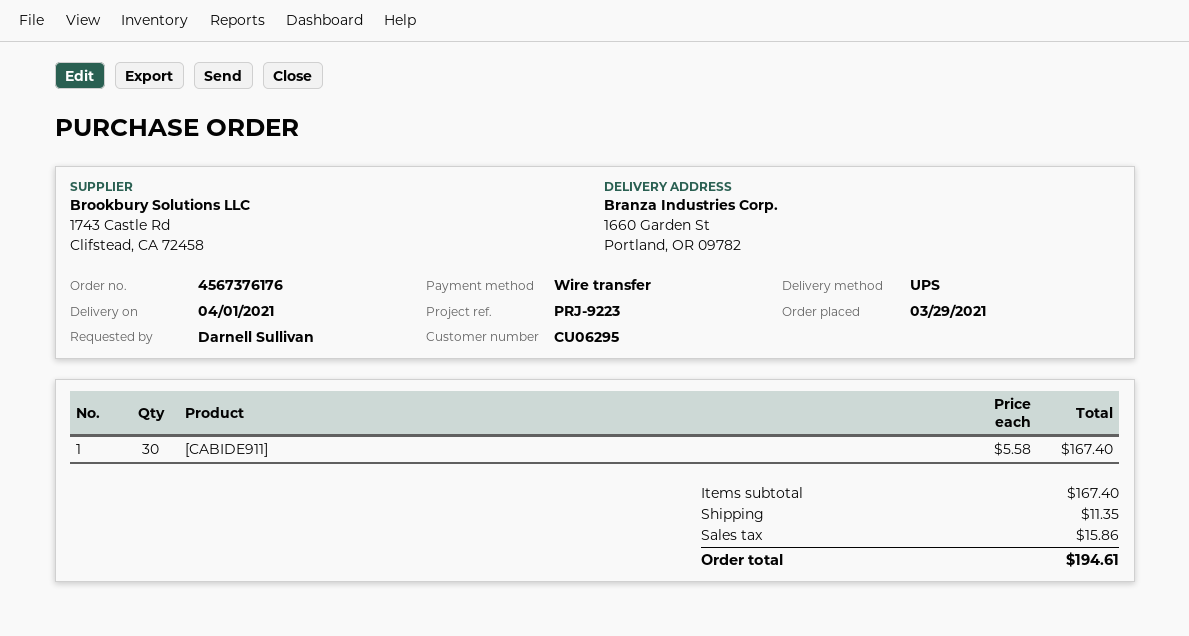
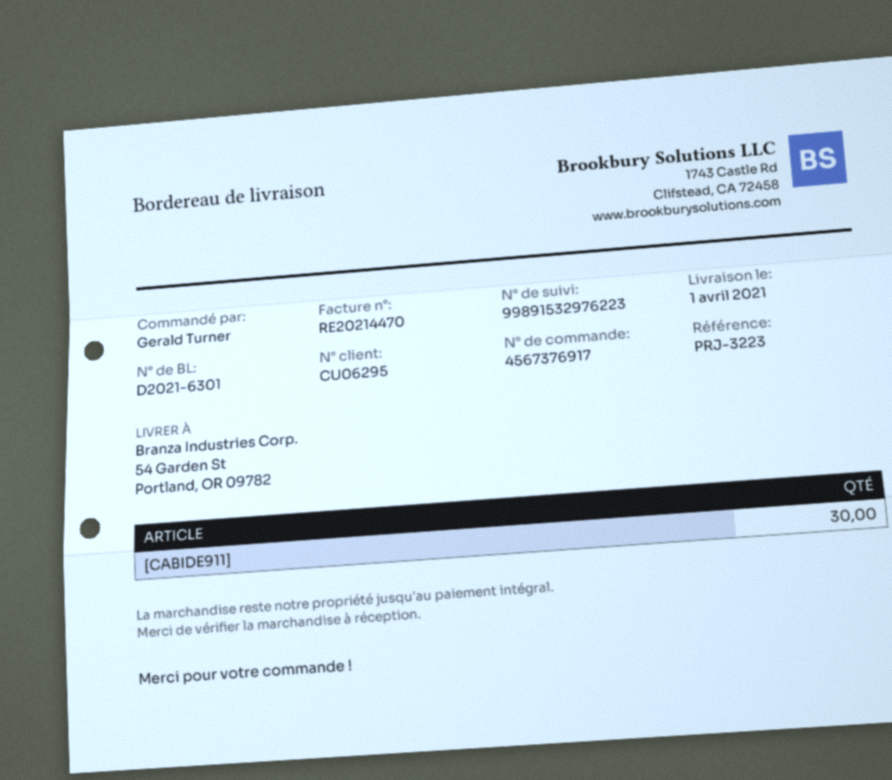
order number: 4567376176 -> 4567376917
reference: PRJ-9223 -> PRJ-3223
ordered by: Darnell Sullivan -> Gerald Turner
ship to: 1660 Garden St, Portland, OR 09782 -> 54 Garden St, Portland, OR 09782

